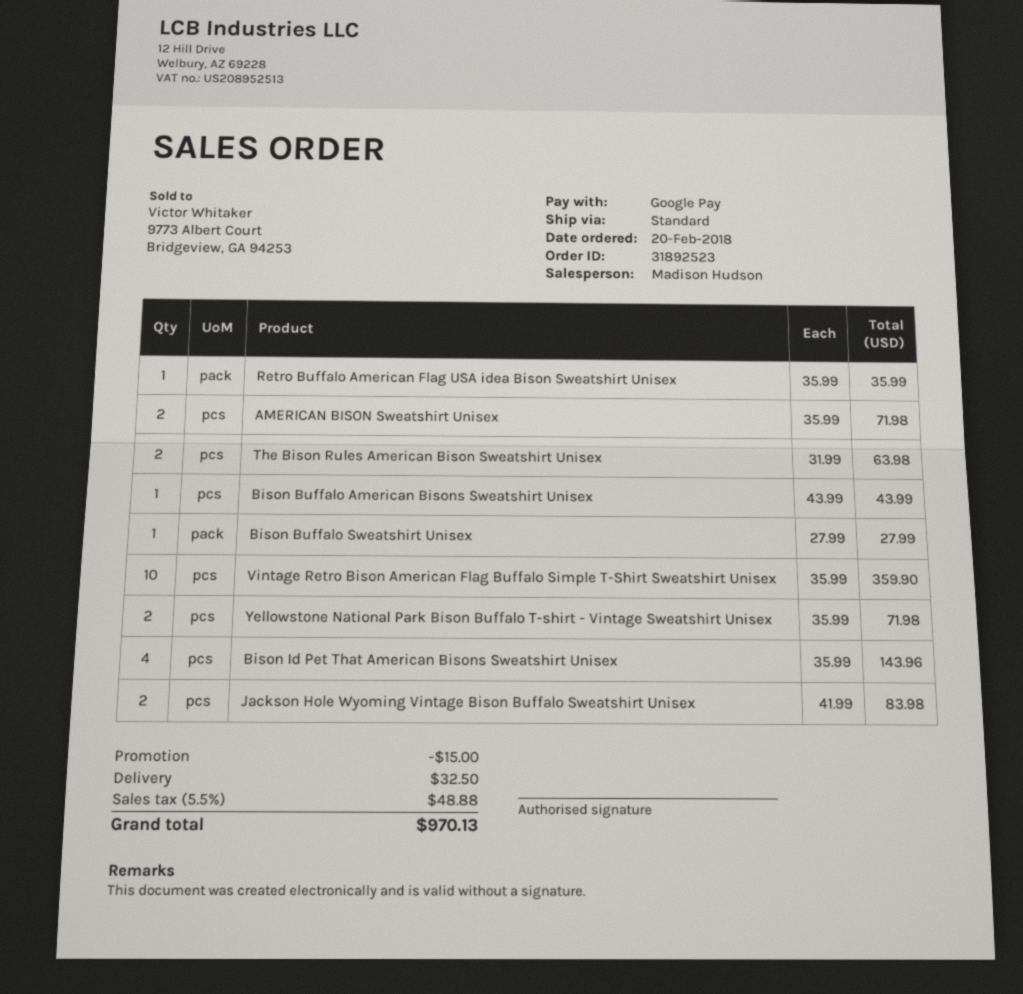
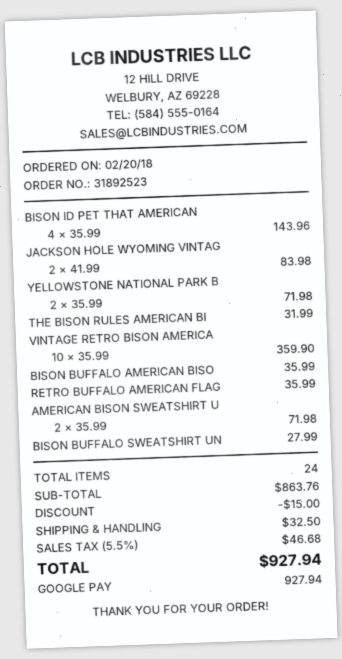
The Bison Rules American Bison Sweatshirt Unisex: 2 x 31.99 = 63.98 -> 1 x 31.99 = 31.99
Bison Buffalo American Bisons Sweatshirt Unisex: 1 x 43.99 = 43.99 -> 1 x 35.99 = 35.99
tax: 5.5% = 48.88 -> 5.5% = 46.68
total: 970.13 -> 927.94

